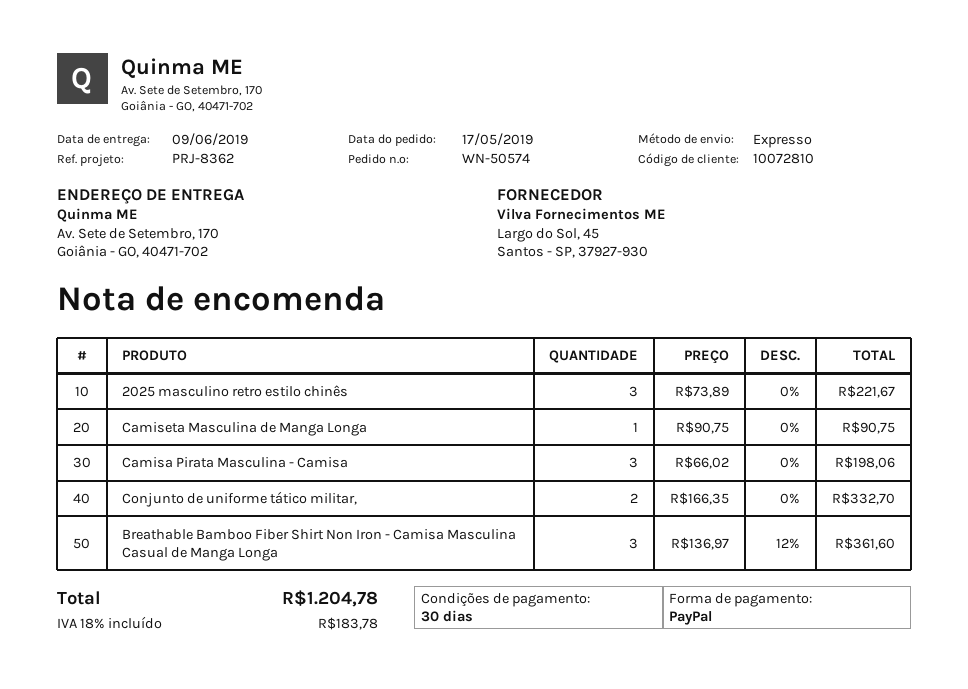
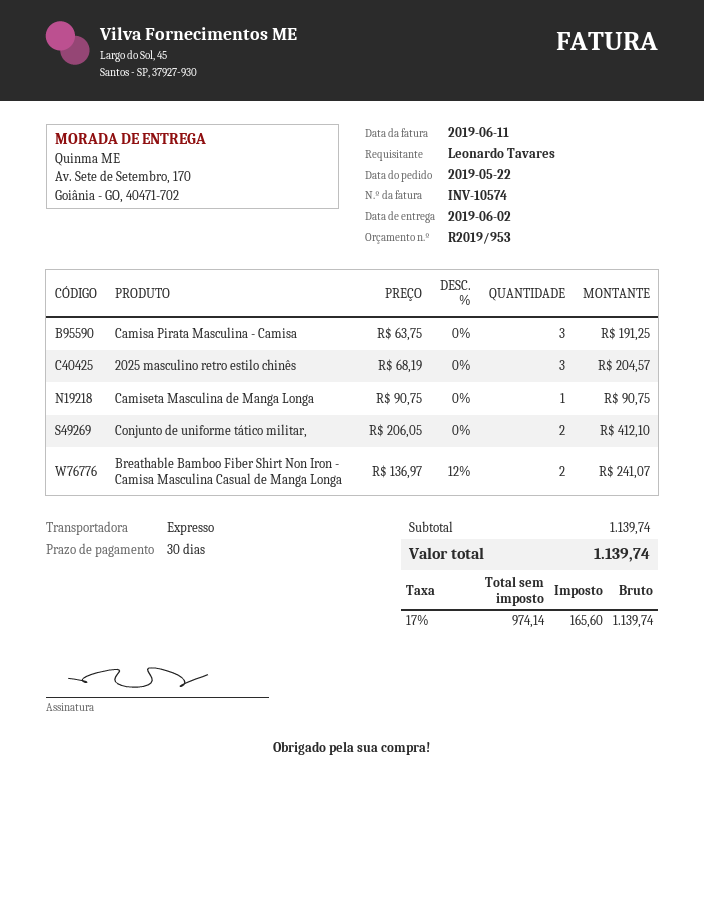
order date: 2019-05-17 -> 2019-05-22
delivery date: 2019-06-09 -> 2019-06-02
2025 masculino retro estilo chinês: 3 x 73.89 = 221.67 -> 3 x 68.19 = 204.57
Camisa Pirata Masculina - Camisa: 3 x 66.02 = 198.06 -> 3 x 63.75 = 191.25
Conjunto de uniforme tático militar,: 2 x 166.35 = 332.70 -> 2 x 206.05 = 412.10
Breathable Bamboo Fiber Shirt Non Iron - Camisa Masculina Casual de Manga Longa: 3 x 136.97 - 12% = 361.60 -> 2 x 136.97 - 12% = 241.07
tax: 18% = 183.78 -> 17% = 165.60
total: 1204.78 -> 1139.74

